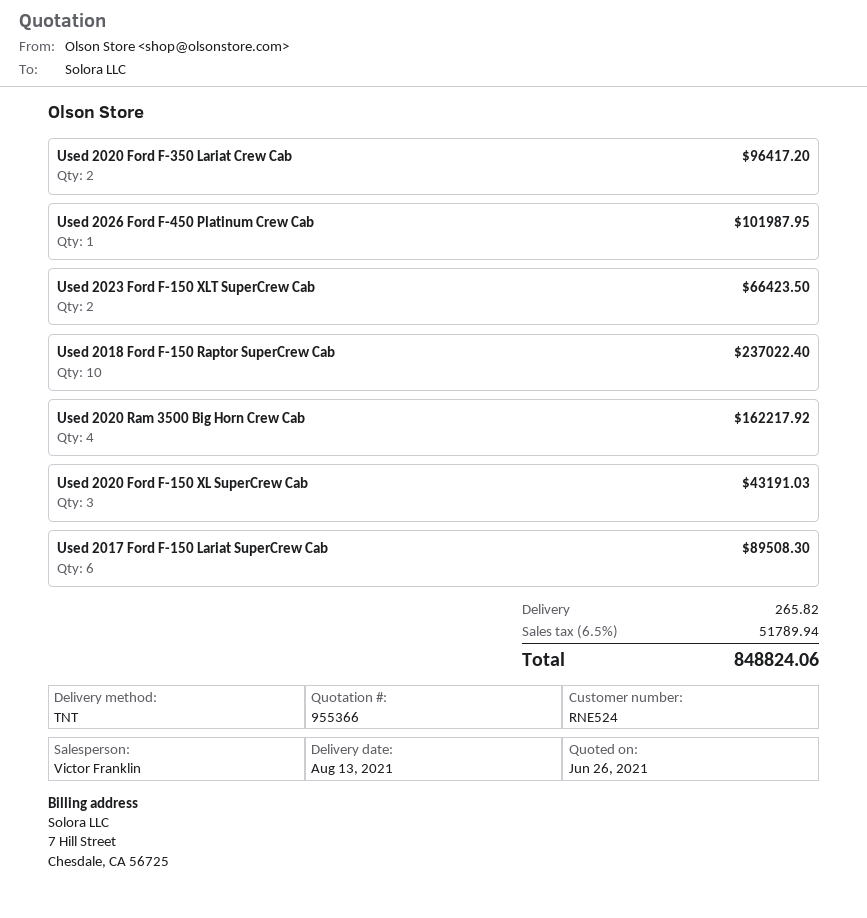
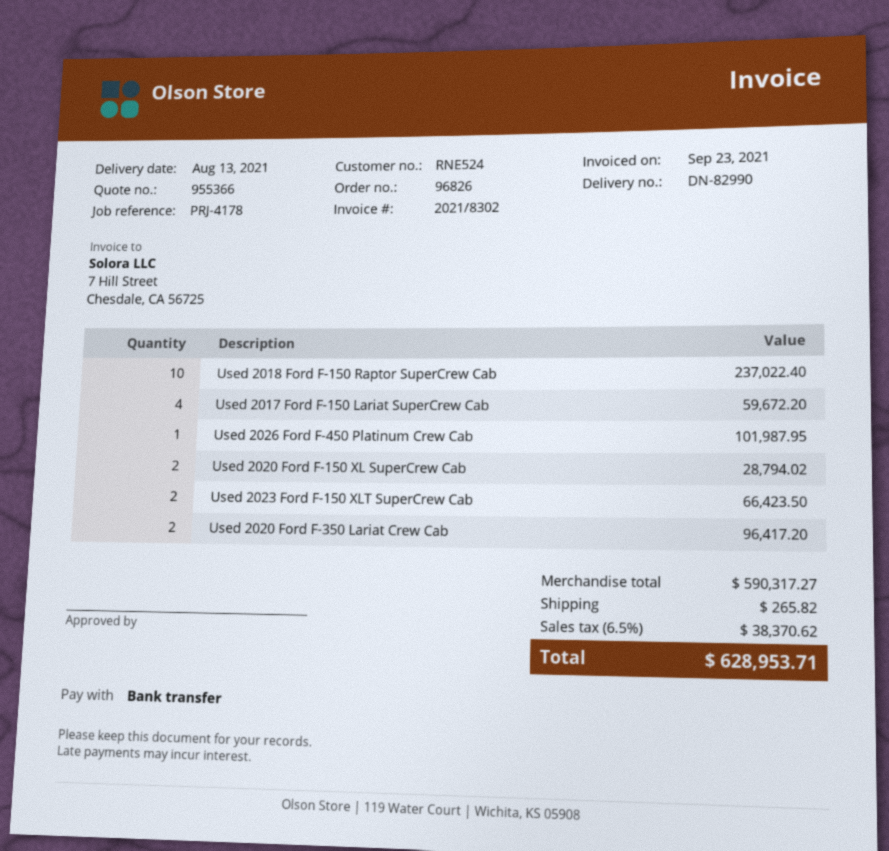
Used 2020 Ram 3500 Big Horn Crew Cab: 4 for 162217.92 -> none
Used 2020 Ford F-150 XL SuperCrew Cab: 3 for 43191.03 -> 2 for 28794.02
Used 2017 Ford F-150 Lariat SuperCrew Cab: 6 for 89508.30 -> 4 for 59672.20
tax: 6.5% = 51789.94 -> 6.5% = 38370.62
total: 848824.06 -> 628953.71

